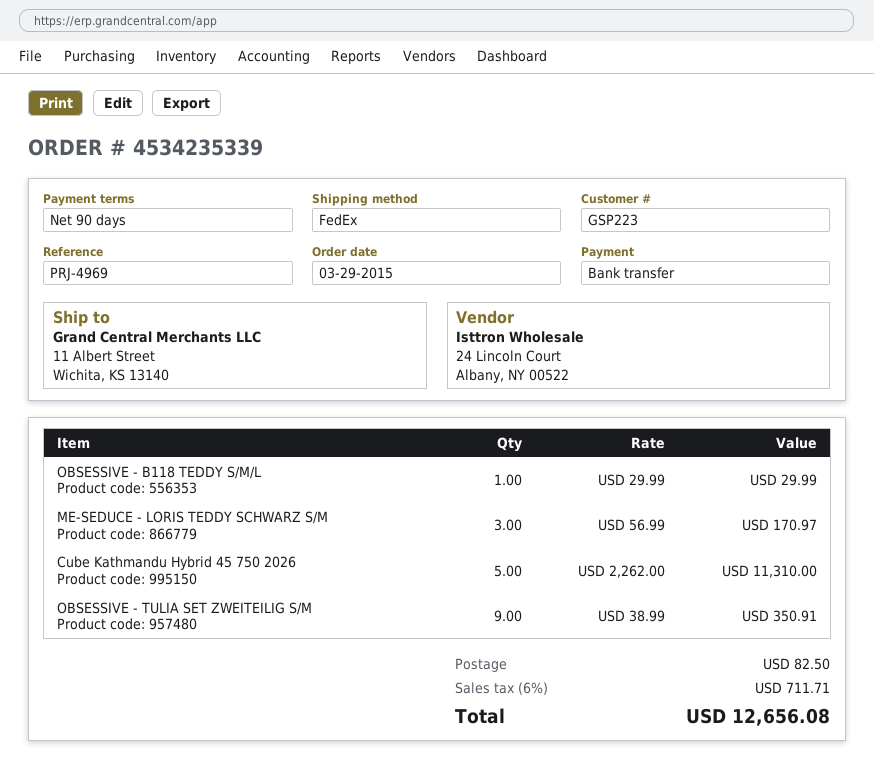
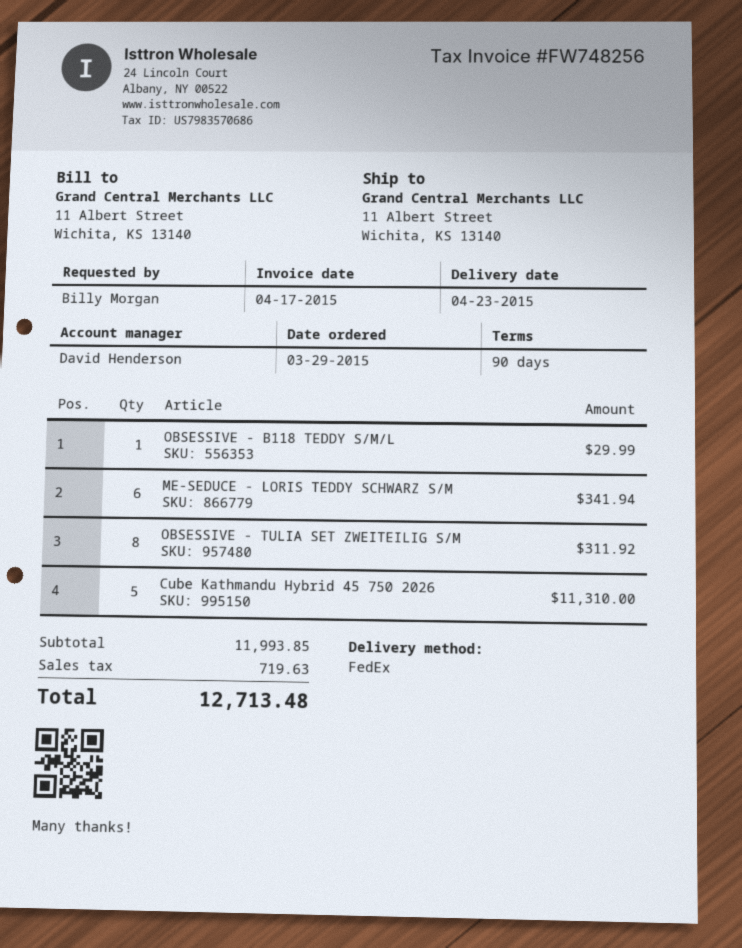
ME-SEDUCE - LORIS TEDDY SCHWARZ S/M: 3 for 170.97 -> 6 for 341.94
OBSESSIVE - TULIA SET ZWEITEILIG S/M: 9 for 350.91 -> 8 for 311.92
shipping: 82.50 -> none
tax: 711.71 -> 719.63
total: 12656.08 -> 12713.48

